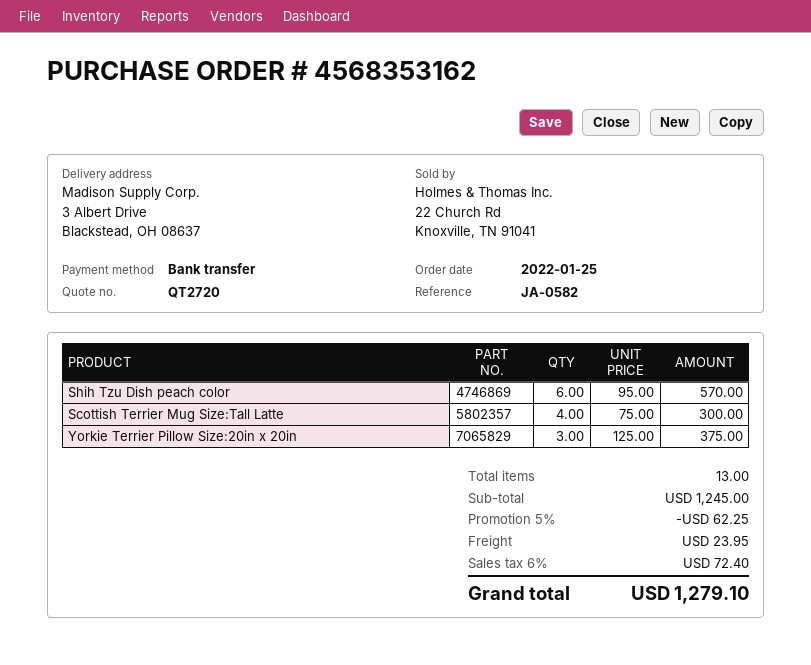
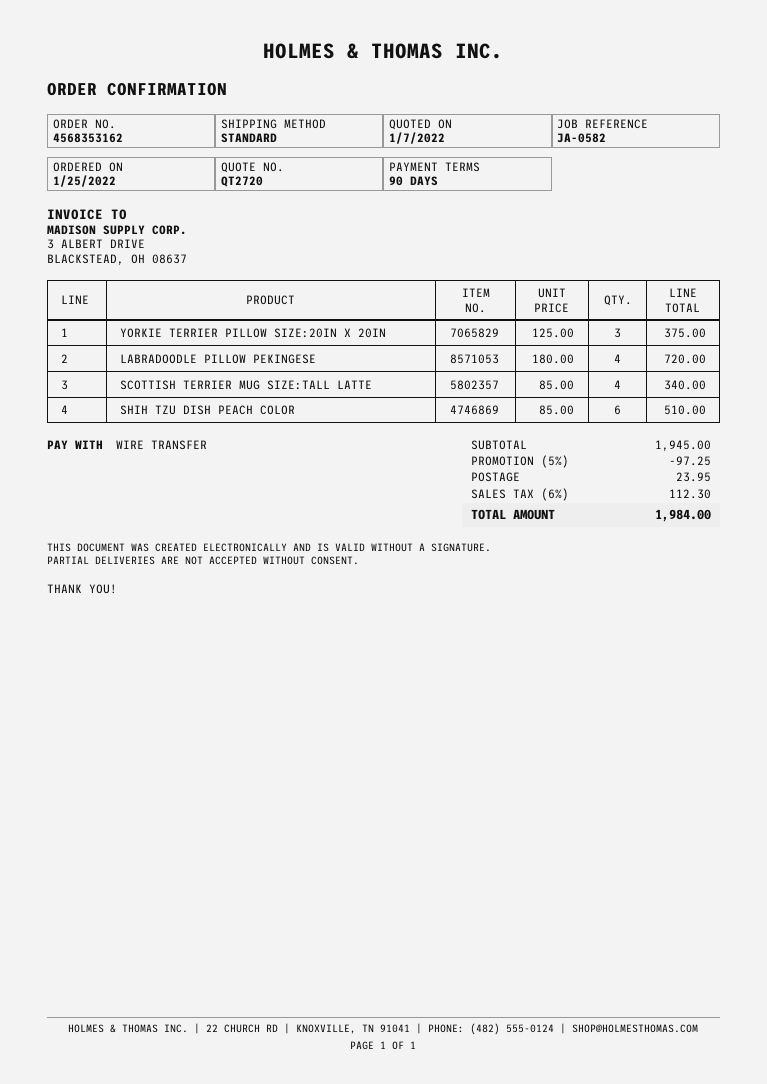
Shih Tzu Dish peach color: 6 x 95.00 = 570.00 -> 6 x 85.00 = 510.00
Scottish Terrier Mug Size:Tall Latte: 4 x 75.00 = 300.00 -> 4 x 85.00 = 340.00
LABRADOODLE PILLOW PEKINGESE: none -> 4 x 180.00 = 720.00
subtotal: 1245.00 -> 1945.00
discount: 5% = 62.25 -> 5% = 97.25
tax: 6% = 72.40 -> 6% = 112.30
total: 1279.10 -> 1984.00

